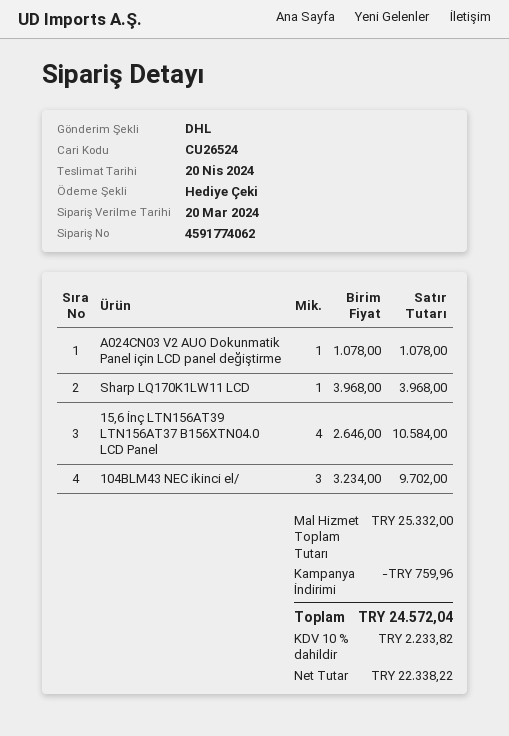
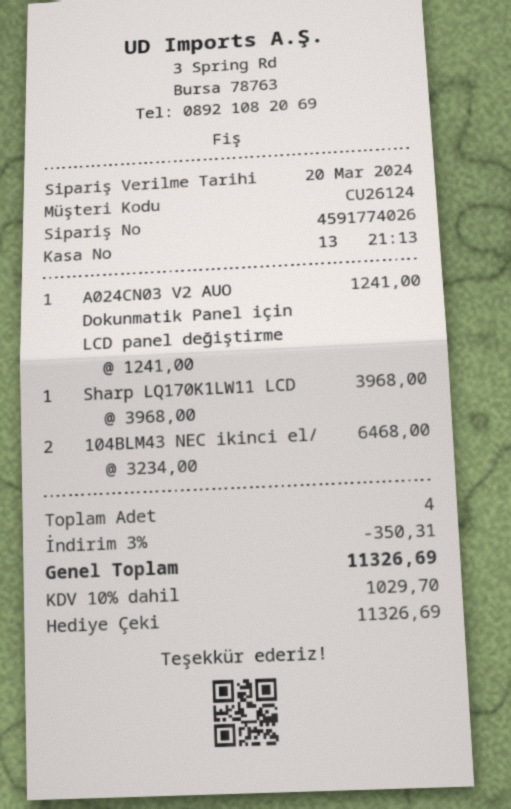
order number: 4591774062 -> 4591774026
customer number: CU26524 -> CU26124
A024CN03 V2 AUO Dokunmatik Panel için LCD panel değiştirme: 1 x 1078.00 = 1078.00 -> 1 x 1241.00 = 1241.00
15,6 İnç LTN156AT39 LTN156AT37 B156XTN04.0 LCD Panel: 4 x 2646.00 = 10584.00 -> none
104BLM43 NEC ikinci el/: 3 x 3234.00 = 9702.00 -> 2 x 3234.00 = 6468.00
discount: 759.96 -> 350.31
tax: 10% = 2233.82 -> 10% = 1029.70
total: 24572.04 -> 11326.69

